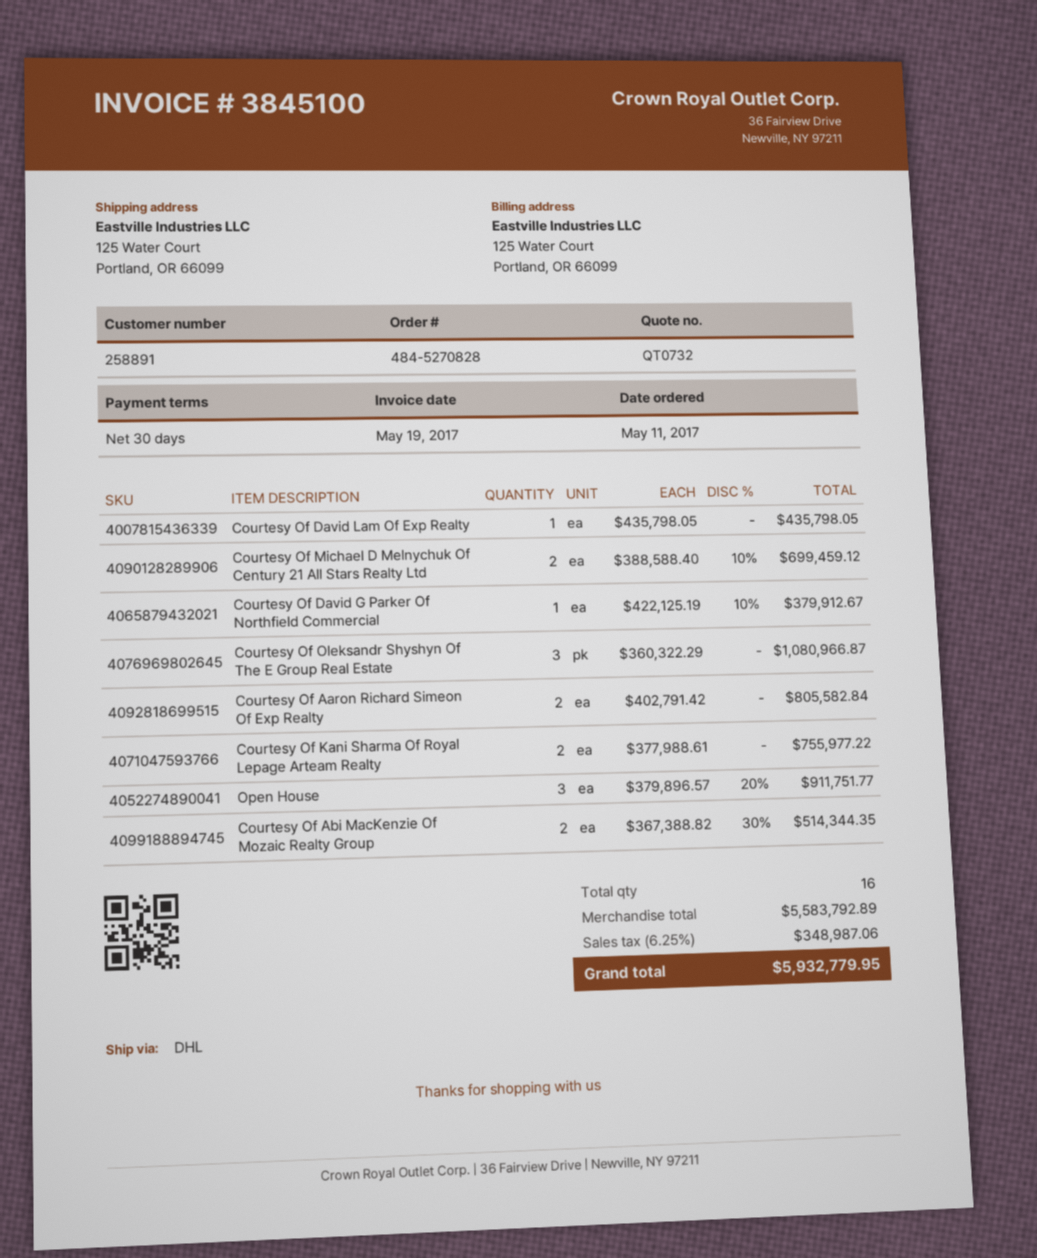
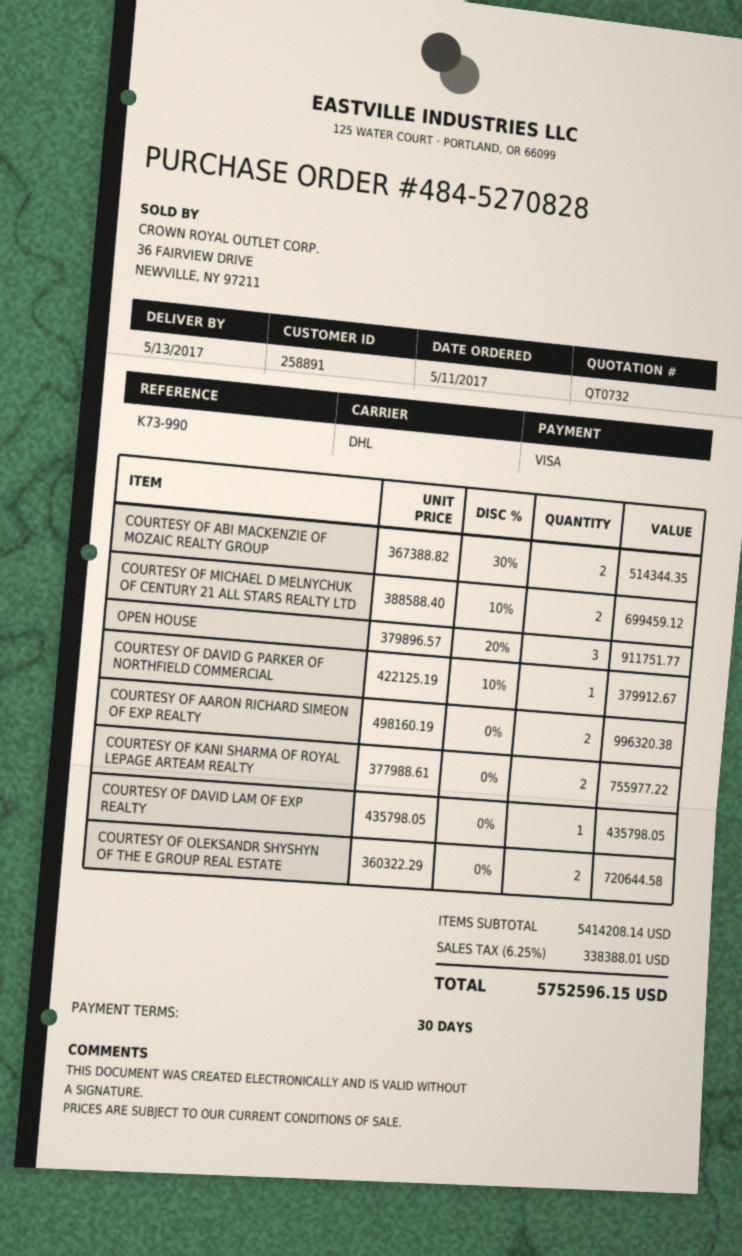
Courtesy Of Oleksandr Shyshyn Of The E Group Real Estate: 3 x 360322.29 = 1080966.87 -> 2 x 360322.29 = 720644.58
Courtesy Of Aaron Richard Simeon Of Exp Realty: 2 x 402791.42 = 805582.84 -> 2 x 498160.19 = 996320.38
subtotal: 5583792.89 -> 5414208.14
tax: 6.25% = 348987.06 -> 6.25% = 338388.01
total: 5932779.95 -> 5752596.15

